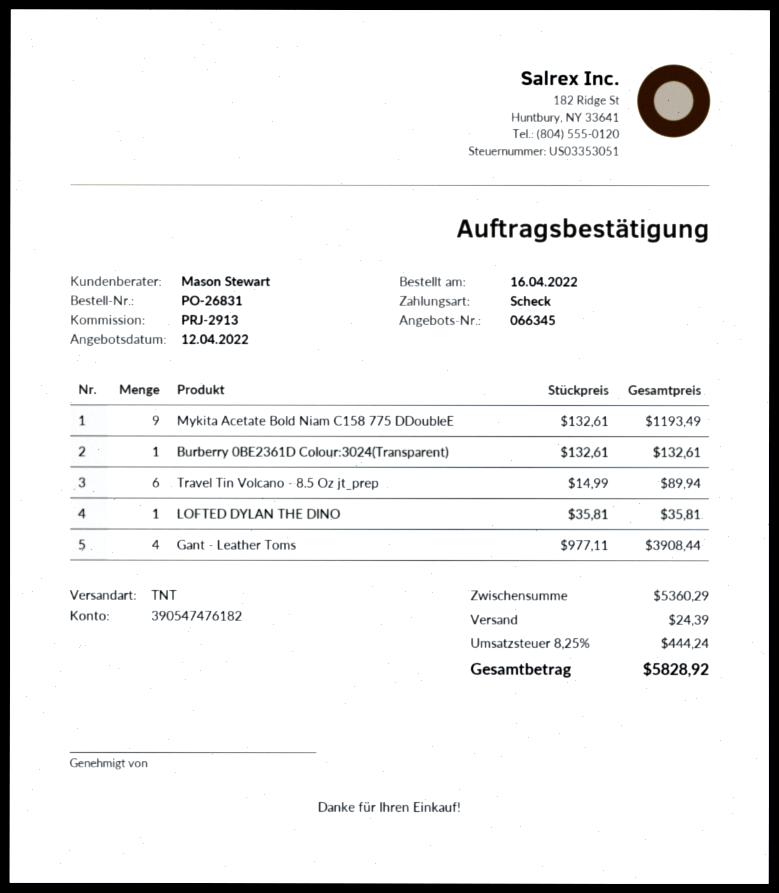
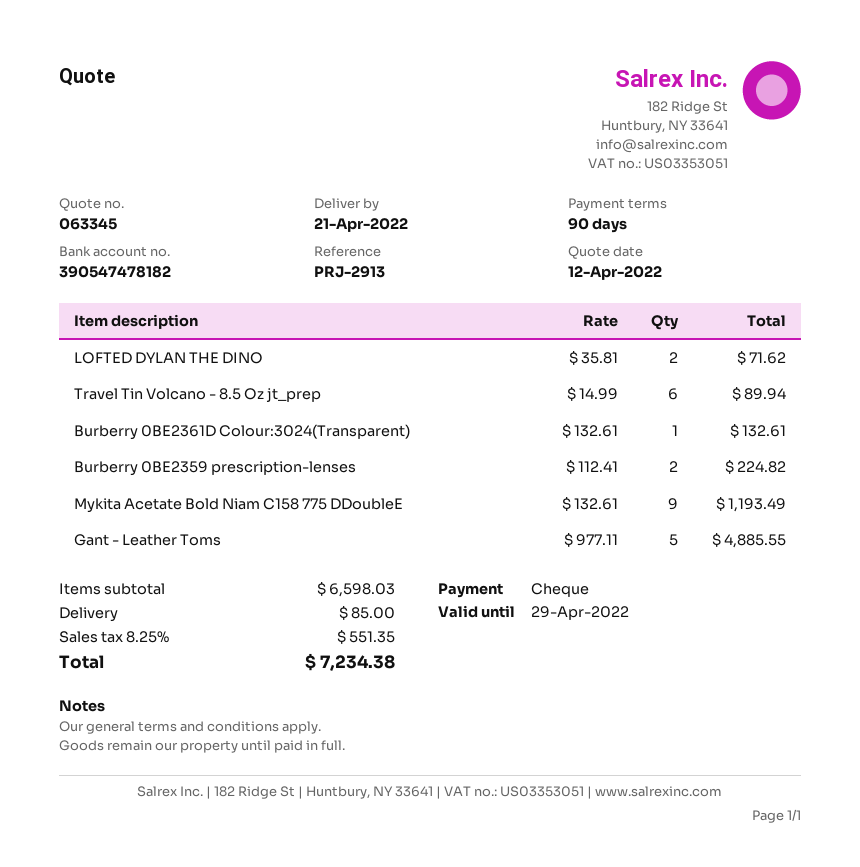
quote number: 066345 -> 063345
bank account: 390547476182 -> 390547478182
LOFTED DYLAN THE DINO: 1 x 35.81 = 35.81 -> 2 x 35.81 = 71.62
Gant - Leather Toms: 4 x 977.11 = 3908.44 -> 5 x 977.11 = 4885.55
Burberry 0BE2359 prescription-lenses: none -> 2 x 112.41 = 224.82
subtotal: 5360.29 -> 6598.03
shipping: 24.39 -> 85.00
tax: 8.25% = 444.24 -> 8.25% = 551.35
total: 5828.92 -> 7234.38

